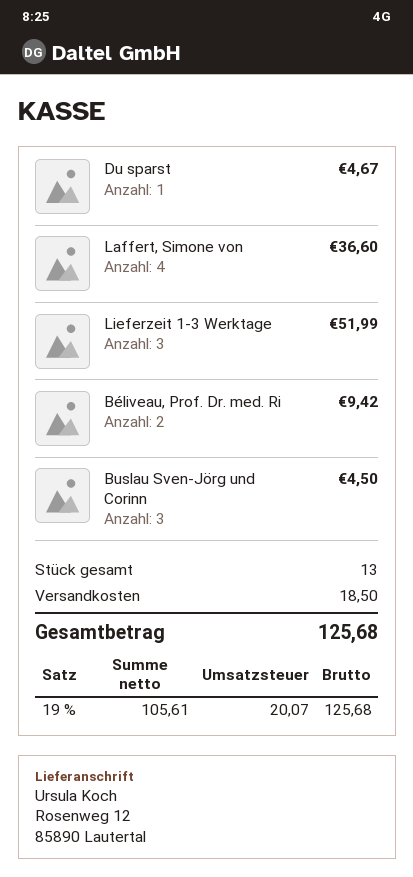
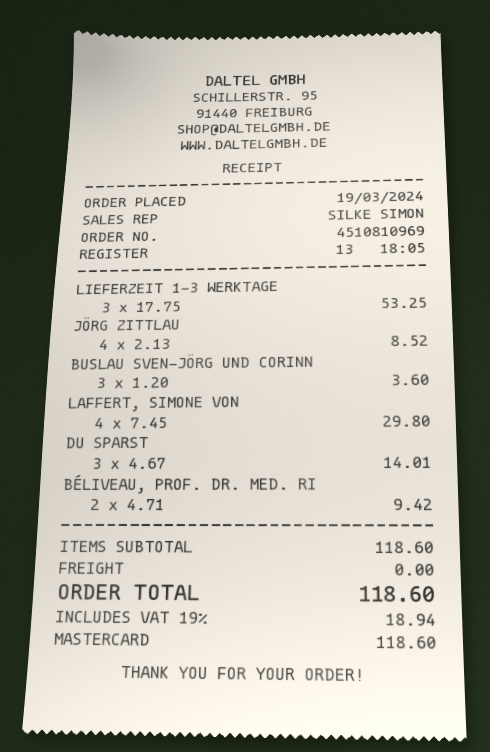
Du sparst: 1 for 4.67 -> 3 for 14.01
Laffert, Simone von: 4 for 36.60 -> 4 for 29.80
Lieferzeit 1-3 Werktage: 3 for 51.99 -> 3 for 53.25
Buslau Sven-Jörg und Corinn: 3 for 4.50 -> 3 for 3.60
JÖRG ZITTLAU: none -> 4 for 8.52
shipping: 18.50 -> 0.00
tax: 19% = 20.07 -> 19% = 18.94
total: 125.68 -> 118.60

